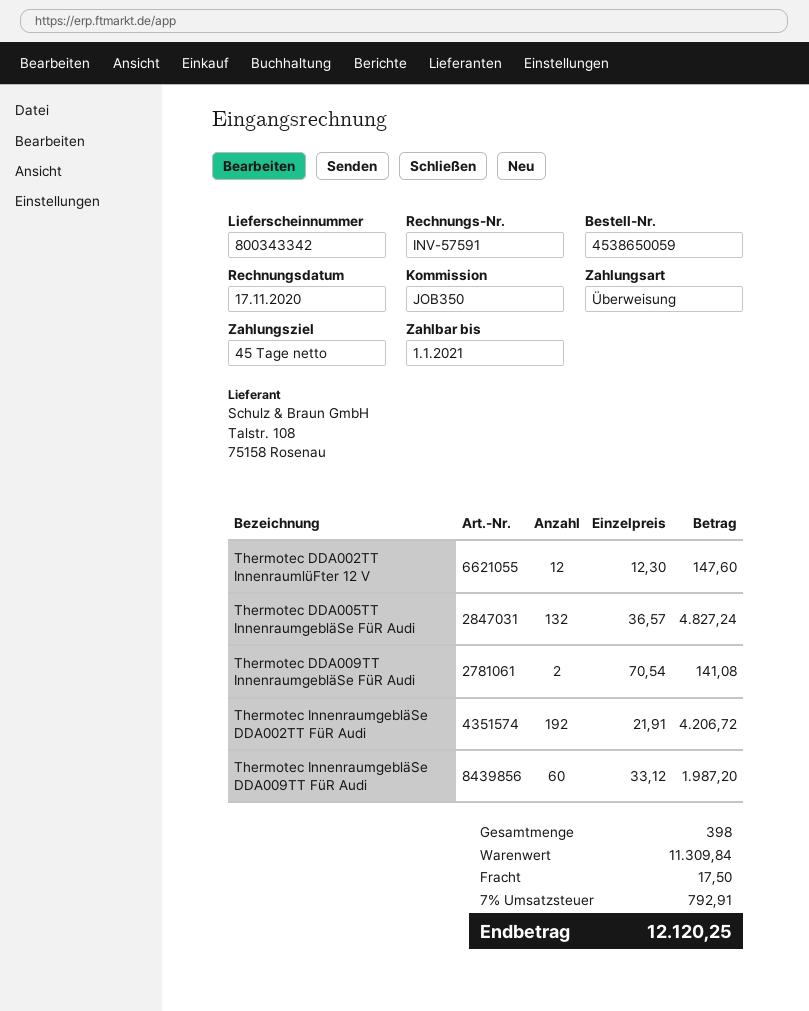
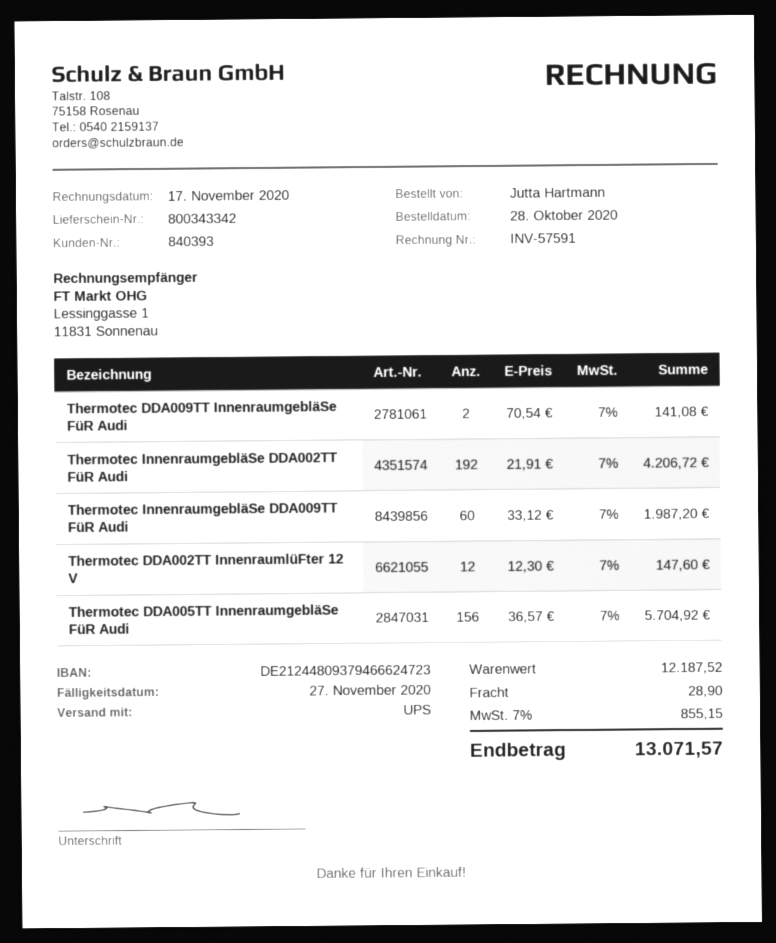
due date: 2021-01-01 -> 2020-11-27
Thermotec DDA005TT InnenraumgebläSe FüR Audi: 132 x 36.57 = 4827.24 -> 156 x 36.57 = 5704.92
subtotal: 11309.84 -> 12187.52
shipping: 17.50 -> 28.90
tax: 7% = 792.91 -> 7% = 855.15
total: 12120.25 -> 13071.57

